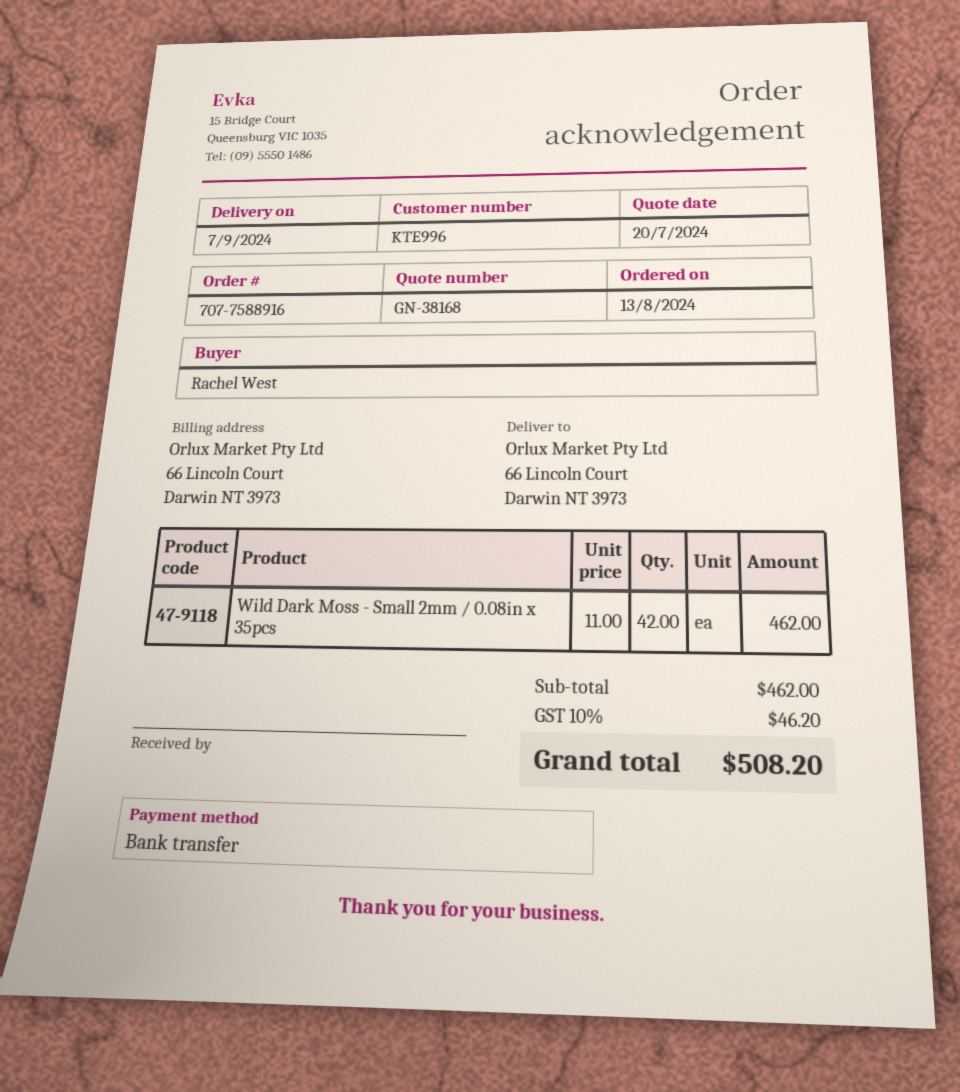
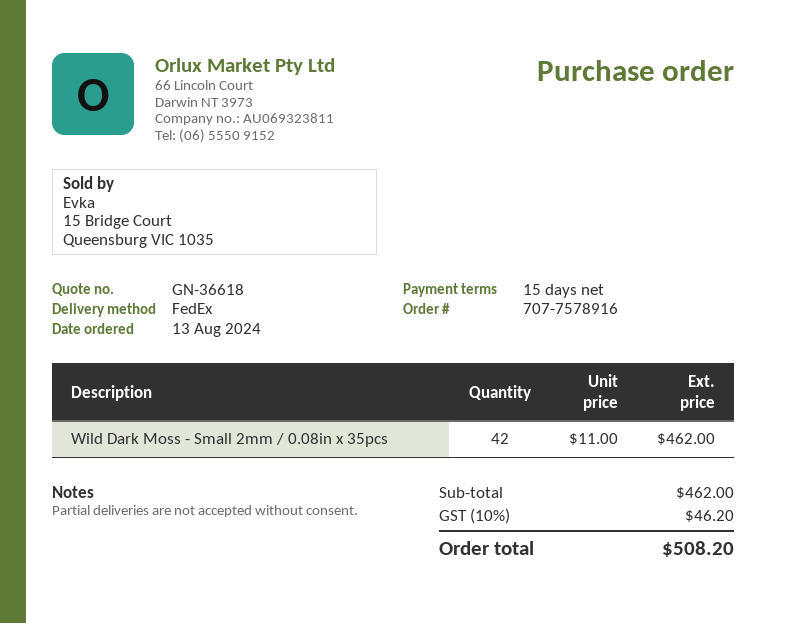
quote number: GN-38168 -> GN-36618
order number: 707-7588916 -> 707-7578916

